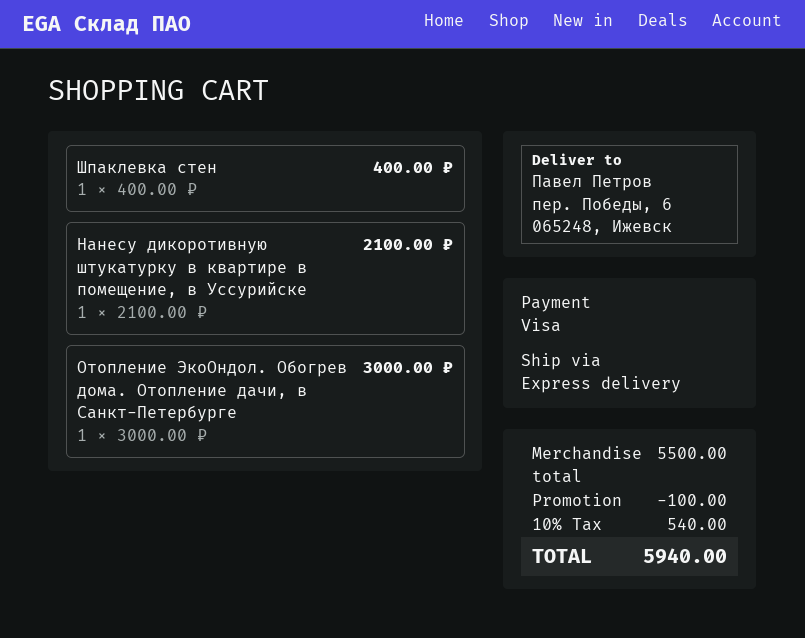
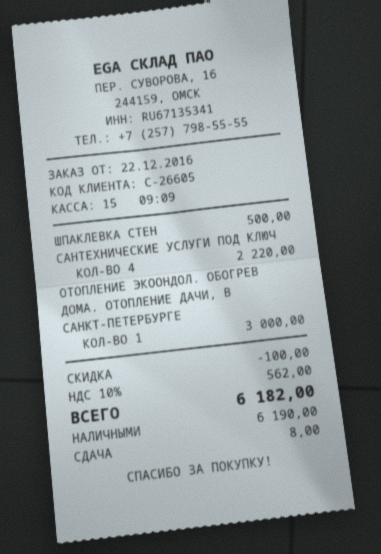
payment method: Visa -> cash
Шпаклевка стен: 1 for 400.00 -> 1 for 500.00
Нанесу дикоротивную штукатурку в квартире в помещение, в Уссурийске: 1 for 2100.00 -> none
САНТЕХНИЧЕСКИЕ УСЛУГИ ПОД КЛЮЧ: none -> 4 for 2220.00
tax: 10% = 540.00 -> 10% = 562.00
total: 5940.00 -> 6182.00

